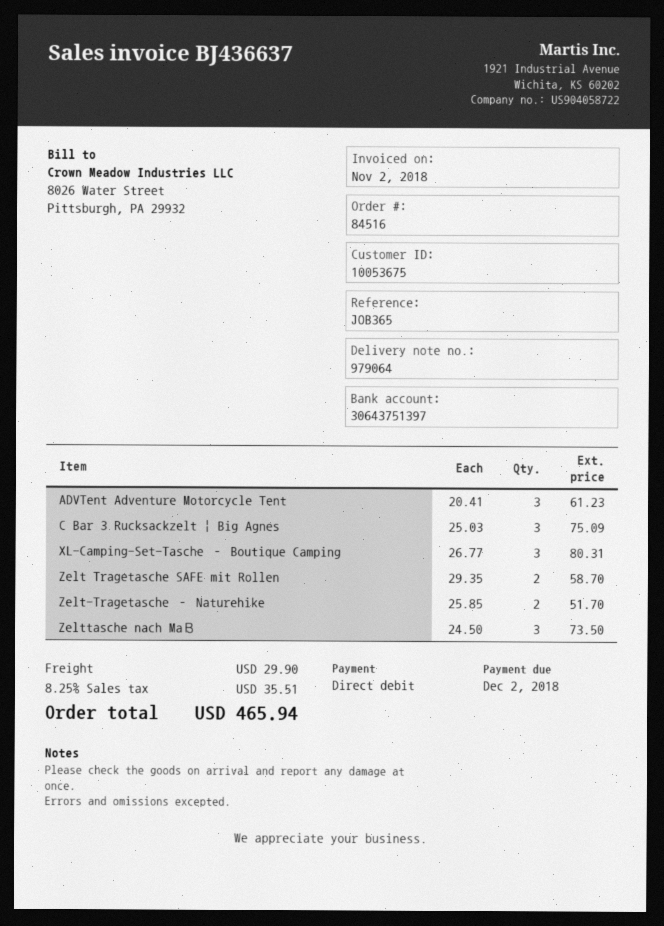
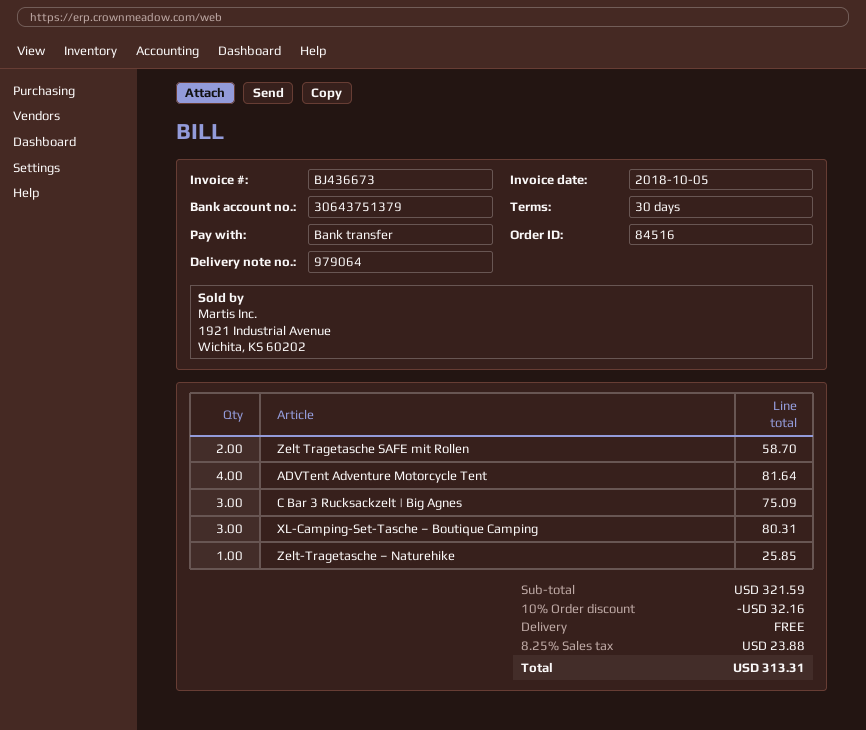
invoice number: BJ436637 -> BJ436673
invoice date: 2018-11-02 -> 2018-10-05
payment method: direct debit -> bank transfer
bank account: 30643751397 -> 30643751379
ADVTent Adventure Motorcycle Tent: 3 for 61.23 -> 4 for 81.64
Zelt-Tragetasche – Naturehike: 2 for 51.70 -> 1 for 25.85
Zelttasche nach Maß: 3 for 73.50 -> none
discount: none -> 10% = 32.16
shipping: 29.90 -> 0.00
tax: 8.25% = 35.51 -> 8.25% = 23.88
total: 465.94 -> 313.31

